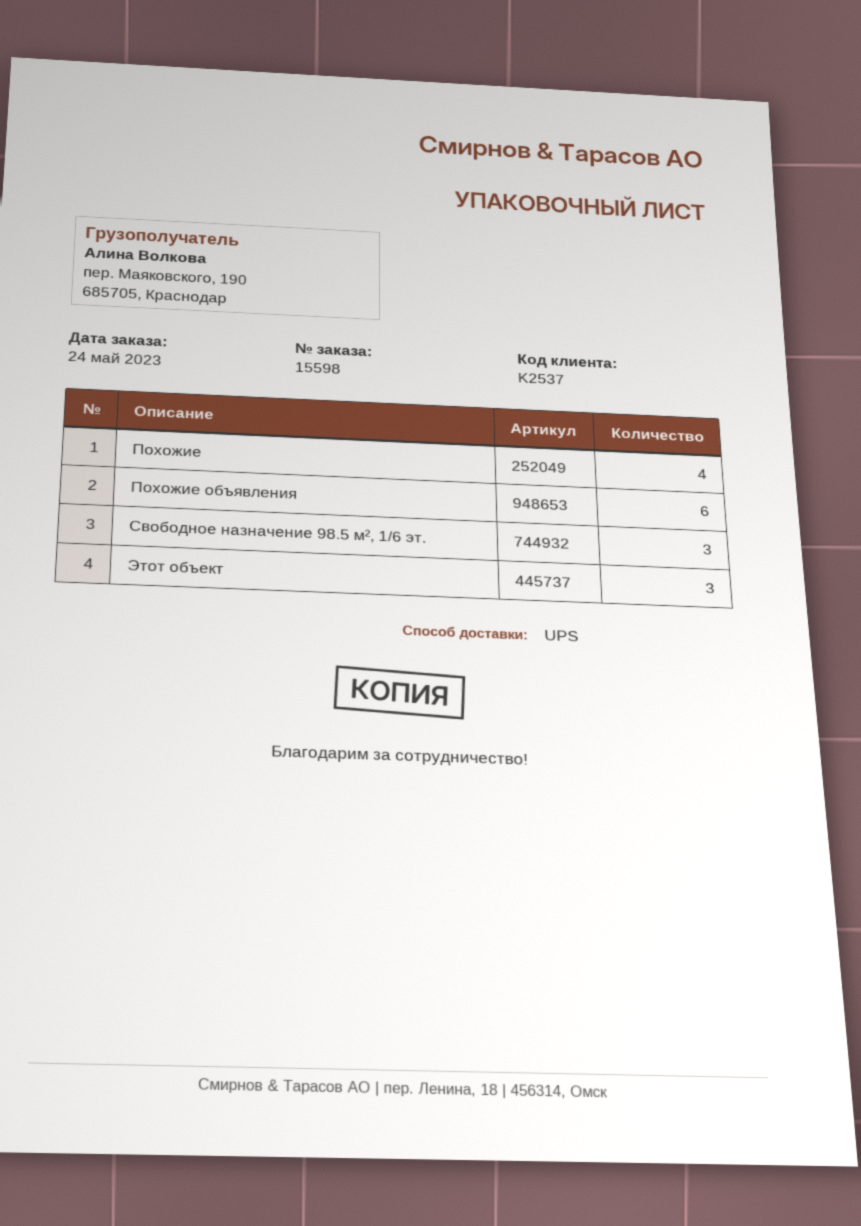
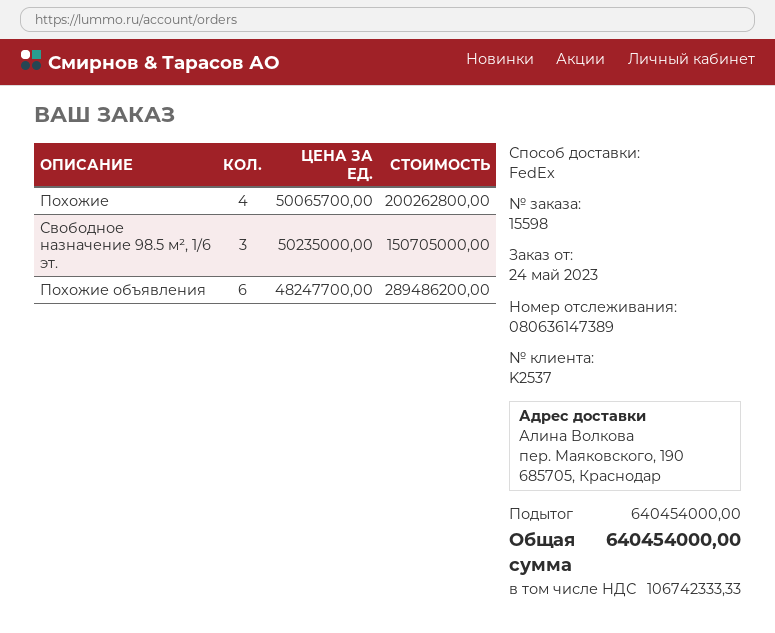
shipping method: UPS -> FedEx
Этот объект: 3 -> none

